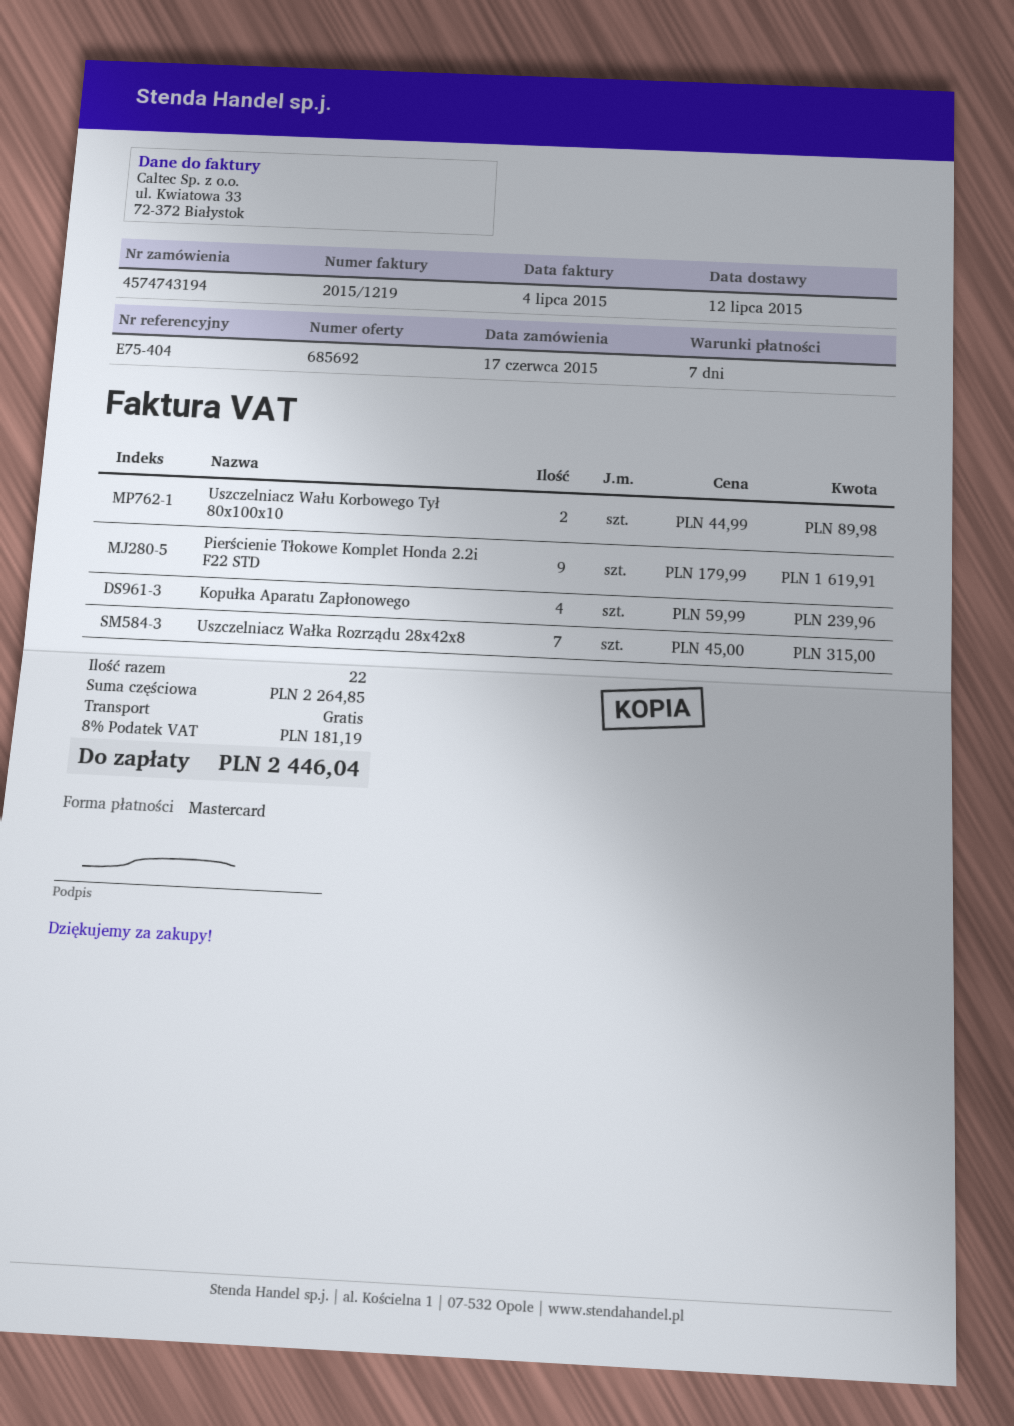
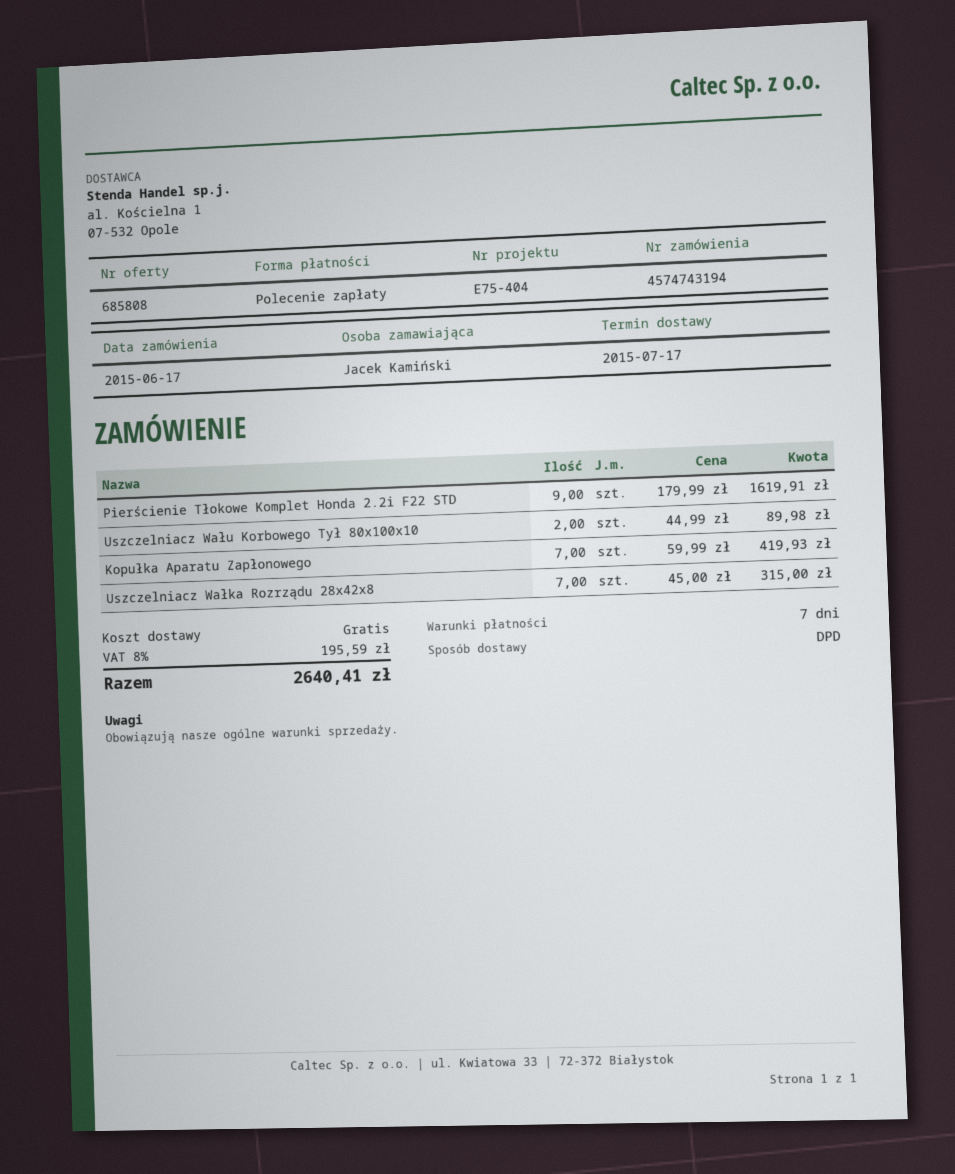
quote number: 685692 -> 685808
delivery date: 2015-07-12 -> 2015-07-17
payment method: Mastercard -> direct debit
Kopułka Aparatu Zapłonowego: 4 x 59.99 = 239.96 -> 7 x 59.99 = 419.93
tax: 8% = 181.19 -> 8% = 195.59
total: 2446.04 -> 2640.41

